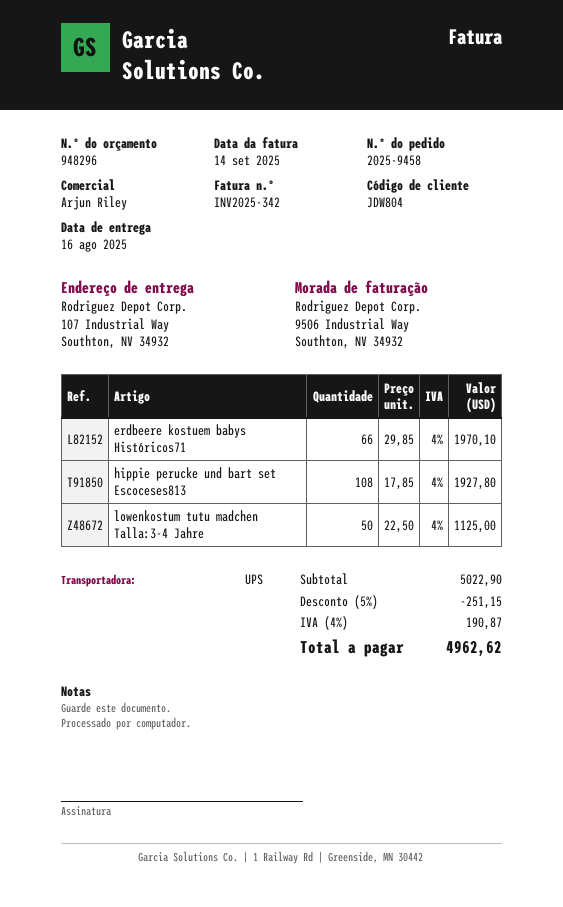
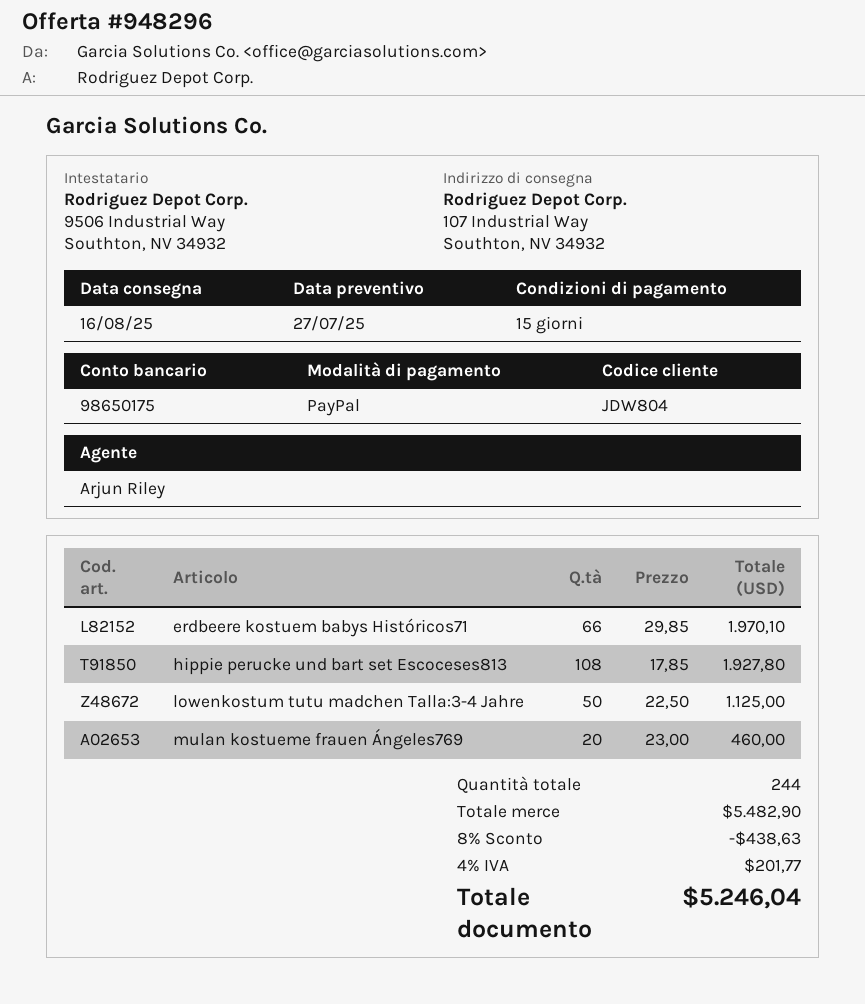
mulan kostueme frauen Ángeles769: none -> 20 x 23.00 = 460.00
subtotal: 5022.90 -> 5482.90
discount: 5% = 251.15 -> 8% = 438.63
tax: 4% = 190.87 -> 4% = 201.77
total: 4962.62 -> 5246.04

